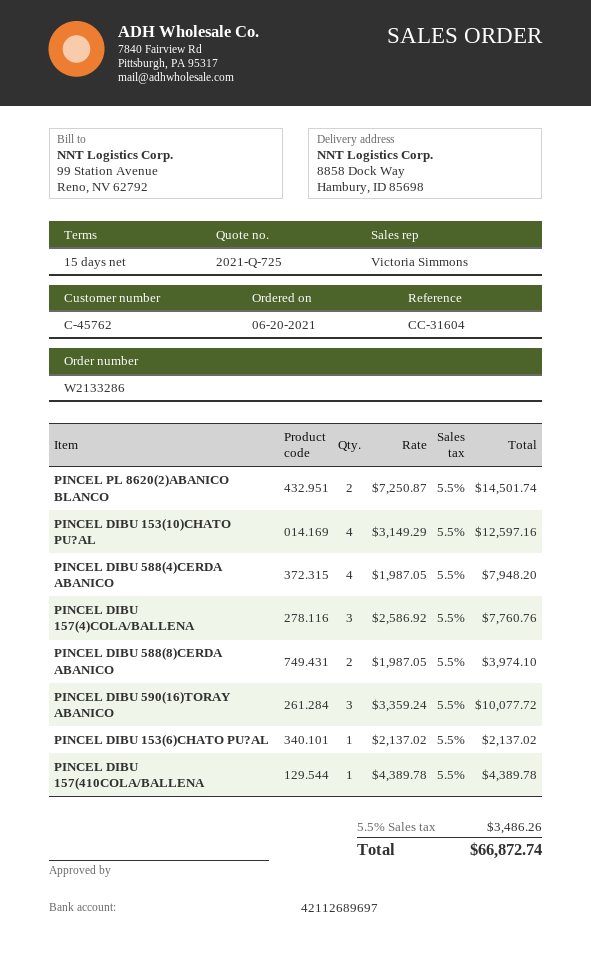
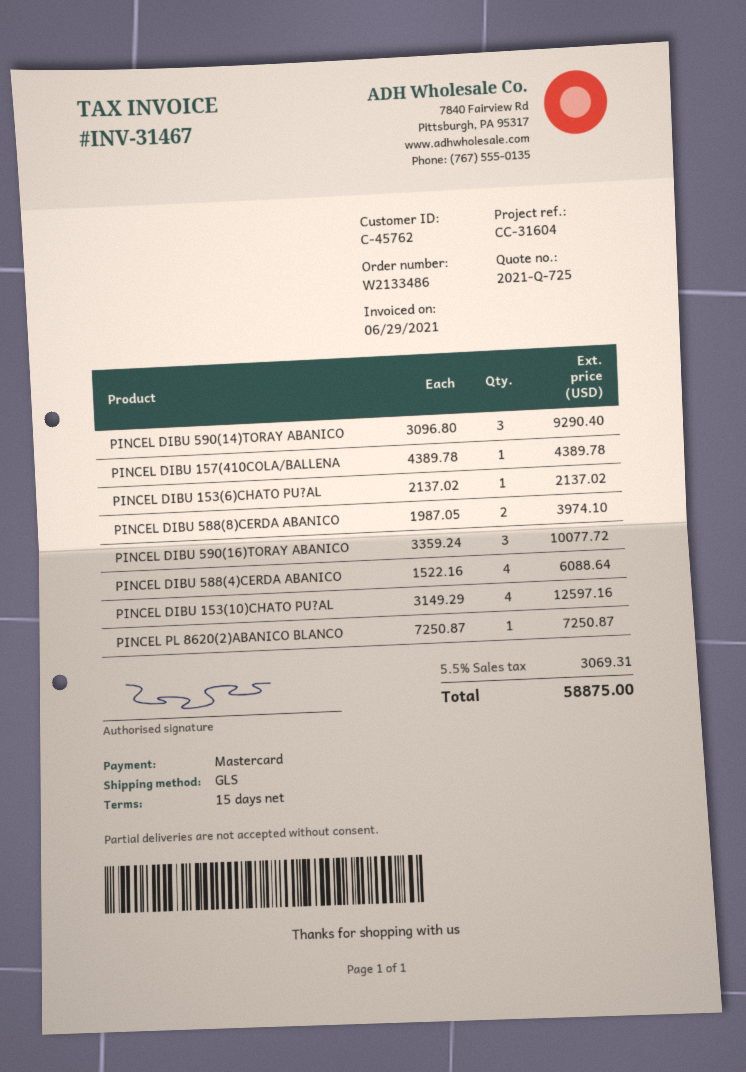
order number: W2133286 -> W2133486
PINCEL PL 8620(2)ABANICO BLANCO: 2 x 7250.87 = 14501.74 -> 1 x 7250.87 = 7250.87
PINCEL DIBU 588(4)CERDA ABANICO: 4 x 1987.05 = 7948.20 -> 4 x 1522.16 = 6088.64
PINCEL DIBU 157(4)COLA/BALLENA: 3 x 2586.92 = 7760.76 -> none
PINCEL DIBU 590(14)TORAY ABANICO: none -> 3 x 3096.80 = 9290.40
tax: 5.5% = 3486.26 -> 5.5% = 3069.31
total: 66872.74 -> 58875.00

